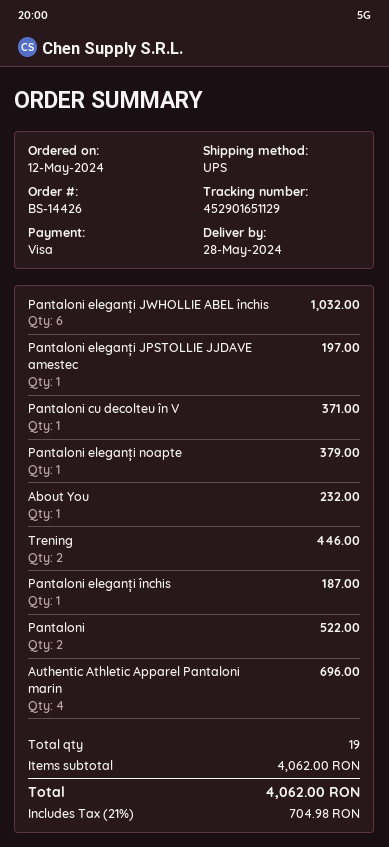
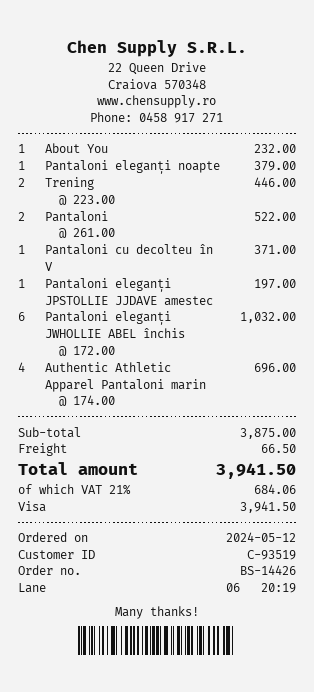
Pantaloni eleganți închis: 1 for 187.00 -> none
subtotal: 4062.00 -> 3875.00
shipping: none -> 66.50
tax: 21% = 704.98 -> 21% = 684.06
total: 4062.00 -> 3941.50

